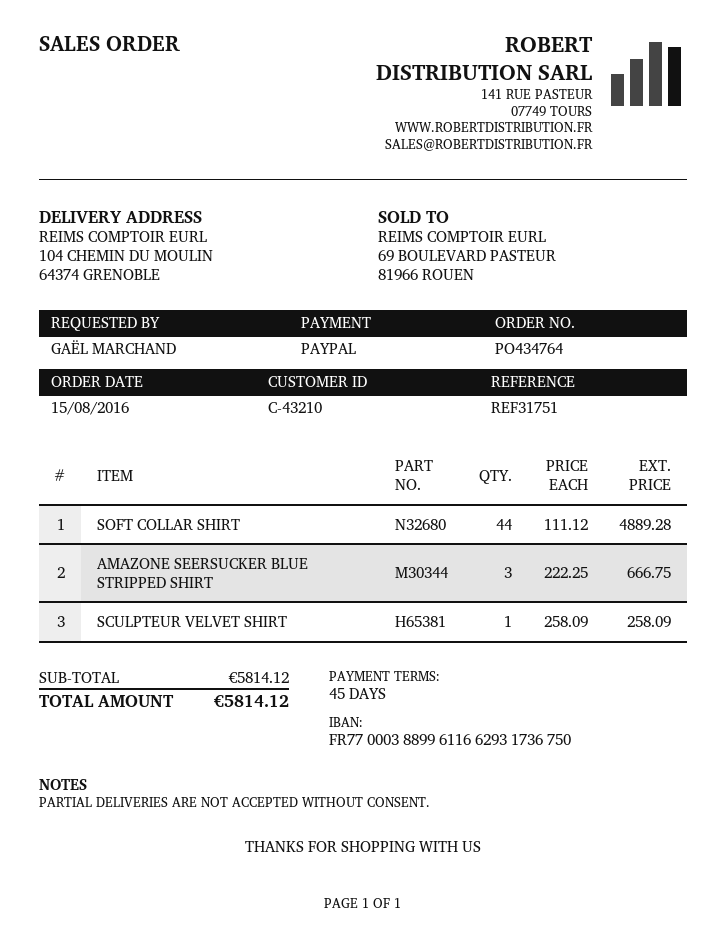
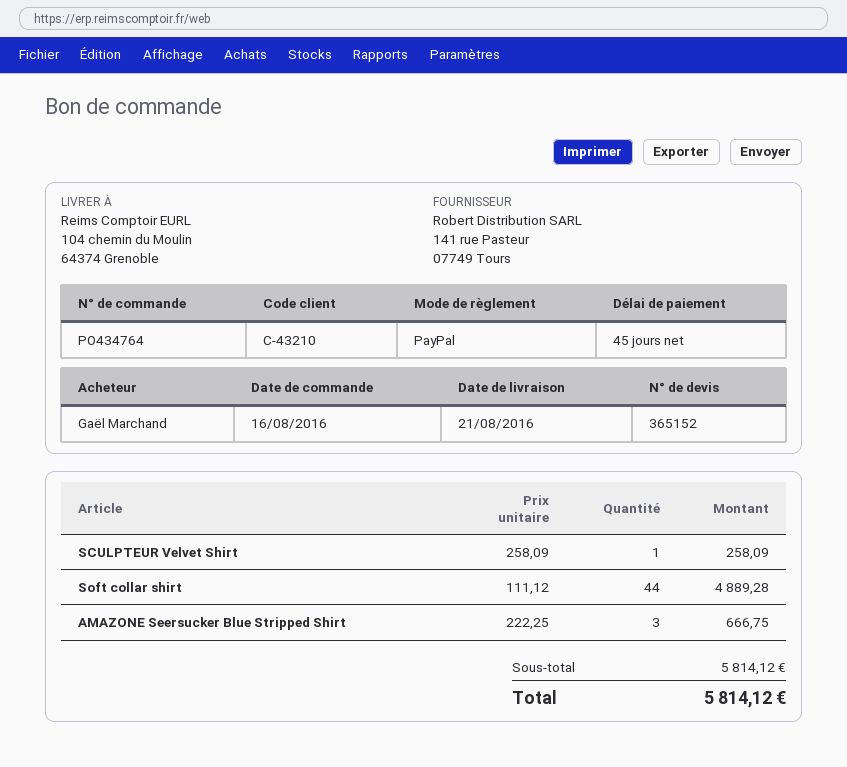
order date: 2016-08-15 -> 2016-08-16

